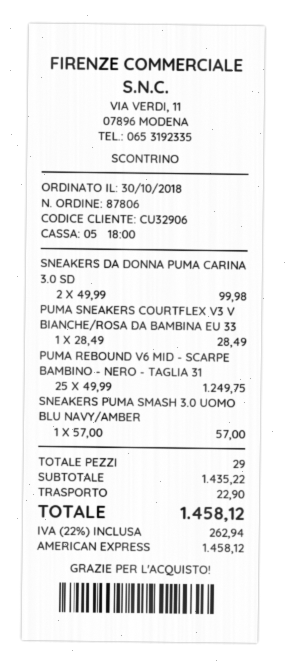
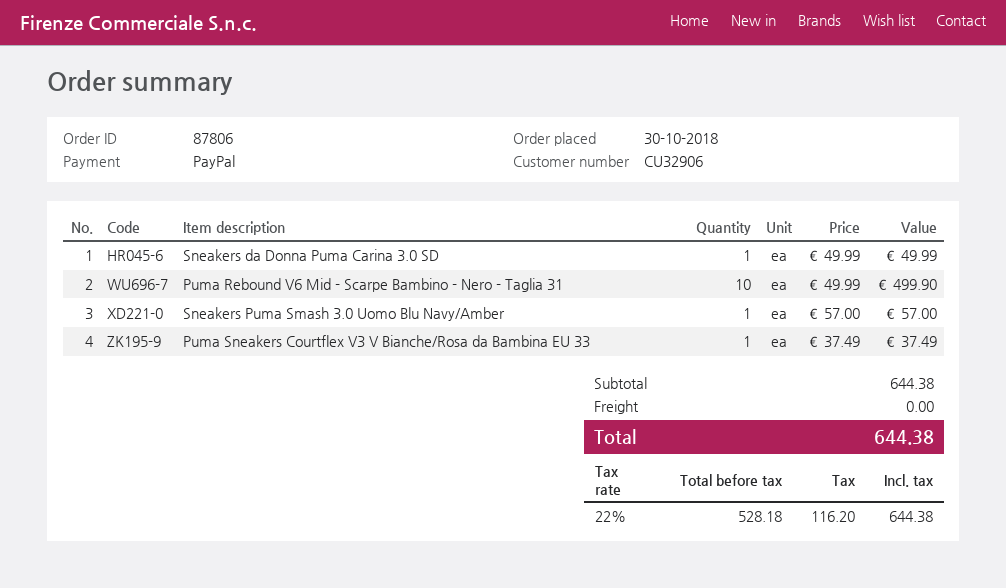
payment method: American Express -> PayPal
SNEAKERS DA DONNA PUMA CARINA 3.0 SD: 2 x 49.99 = 99.98 -> 1 x 49.99 = 49.99
PUMA SNEAKERS COURTFLEX V3 V BIANCHE/ROSA DA BAMBINA EU 33: 1 x 28.49 = 28.49 -> 1 x 37.49 = 37.49
PUMA REBOUND V6 MID - SCARPE BAMBINO - NERO - TAGLIA 31: 25 x 49.99 = 1249.75 -> 10 x 49.99 = 499.90
subtotal: 1435.22 -> 644.38
shipping: 22.90 -> 0.00
tax: 22% = 262.94 -> 22% = 116.20
total: 1458.12 -> 644.38

